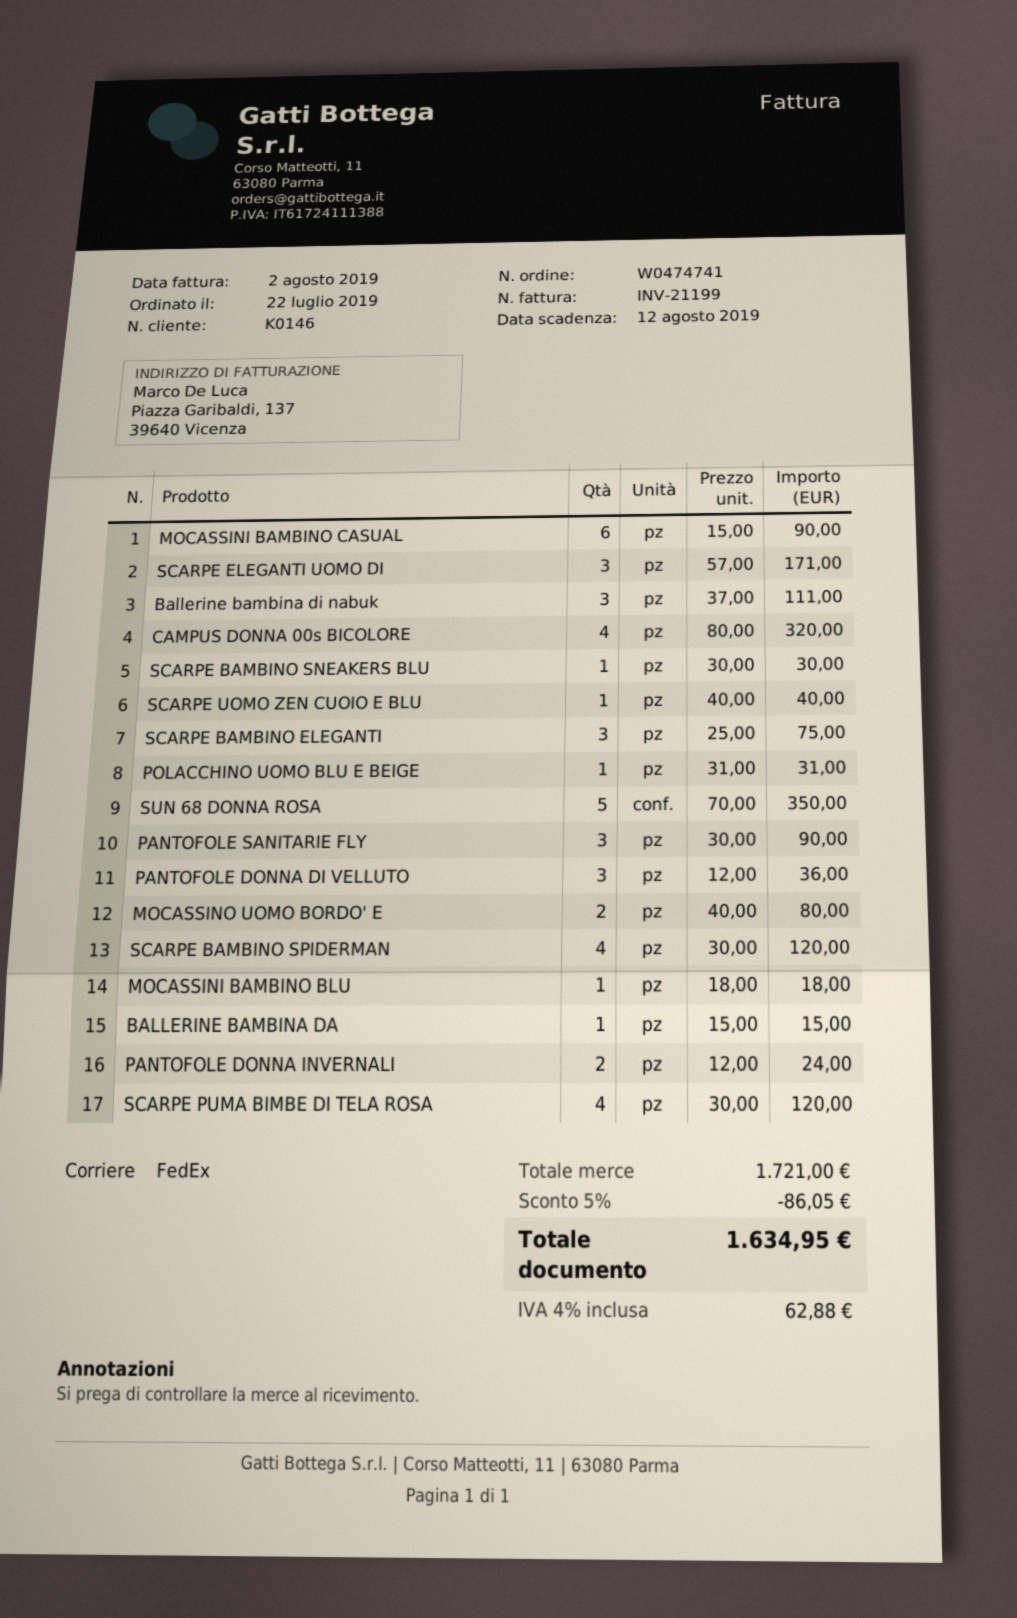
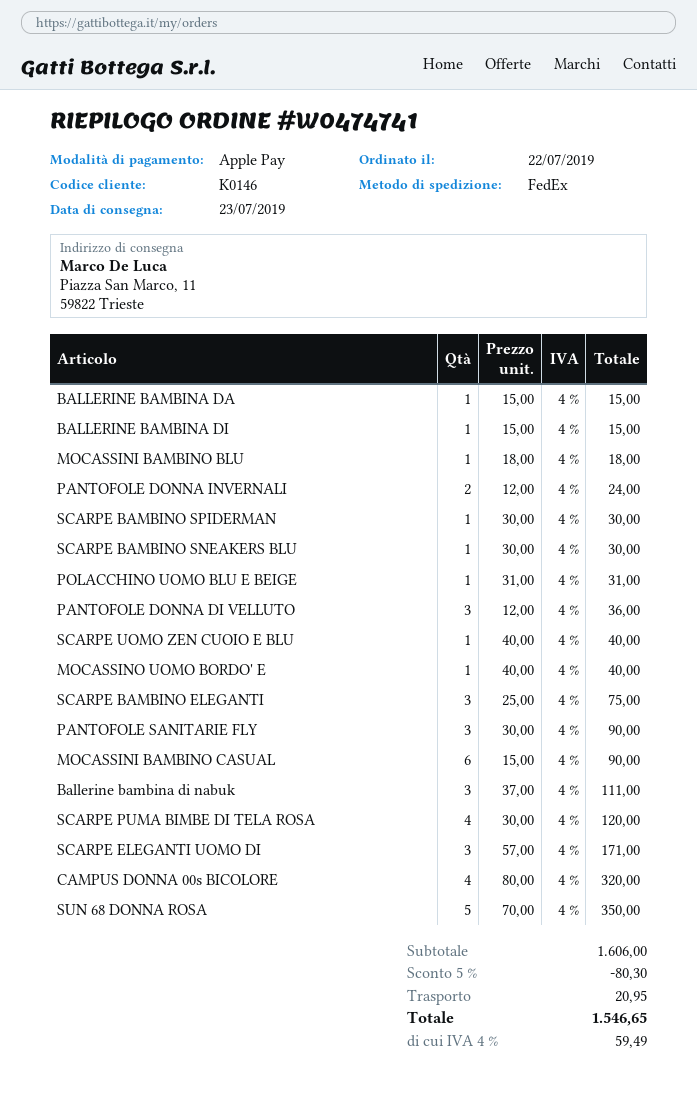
MOCASSINO UOMO BORDO' E: 2 x 40.00 = 80.00 -> 1 x 40.00 = 40.00
SCARPE BAMBINO SPIDERMAN: 4 x 30.00 = 120.00 -> 1 x 30.00 = 30.00
BALLERINE BAMBINA DI: none -> 1 x 15.00 = 15.00
subtotal: 1721.00 -> 1606.00
discount: 5% = 86.05 -> 5% = 80.30
shipping: none -> 20.95
tax: 4% = 62.88 -> 4% = 59.49
total: 1634.95 -> 1546.65

